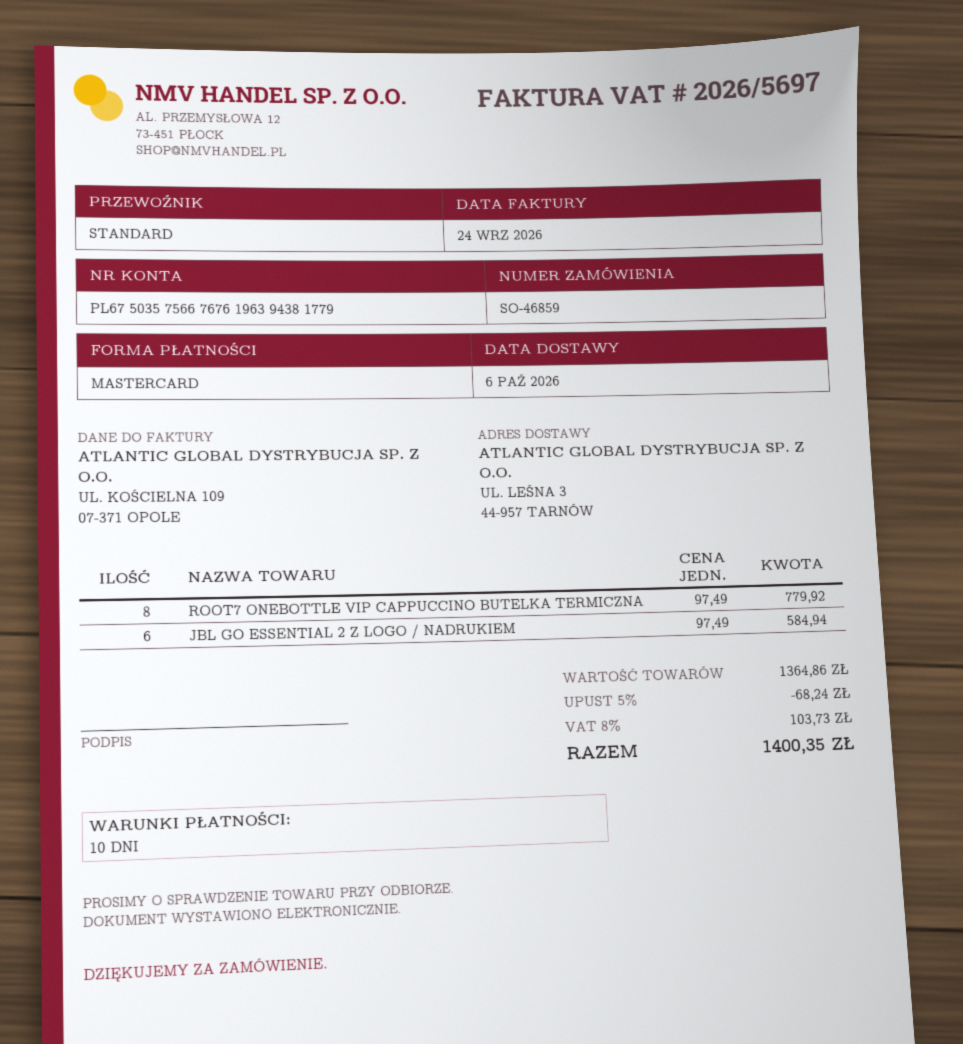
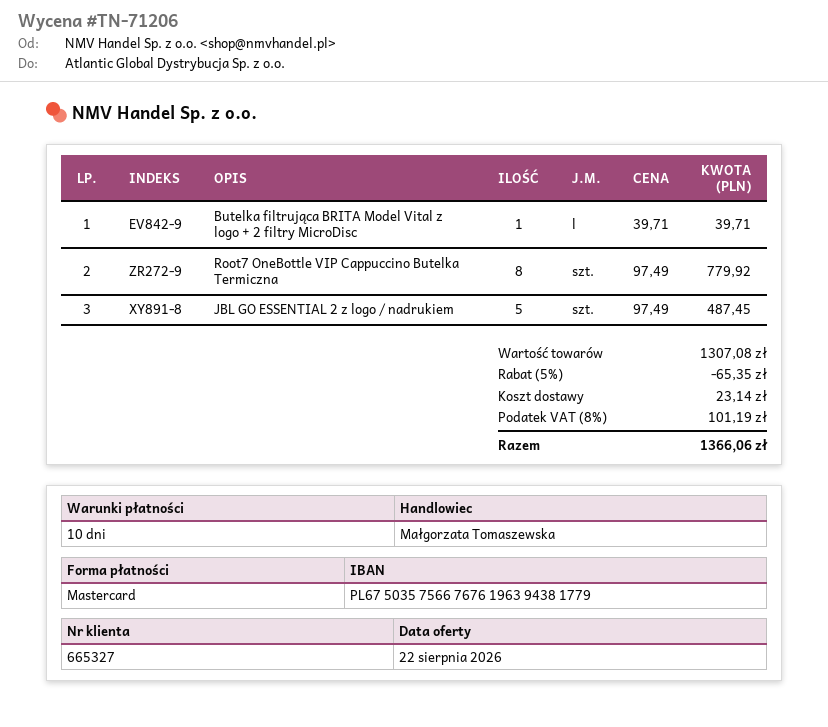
JBL GO ESSENTIAL 2 Z LOGO / NADRUKIEM: 6 x 97.49 = 584.94 -> 5 x 97.49 = 487.45
Butelka filtrująca BRITA Model Vital z logo + 2 filtry MicroDisc: none -> 1 x 39.71 = 39.71
subtotal: 1364.86 -> 1307.08
discount: 5% = 68.24 -> 5% = 65.35
shipping: none -> 23.14
tax: 8% = 103.73 -> 8% = 101.19
total: 1400.35 -> 1366.06

